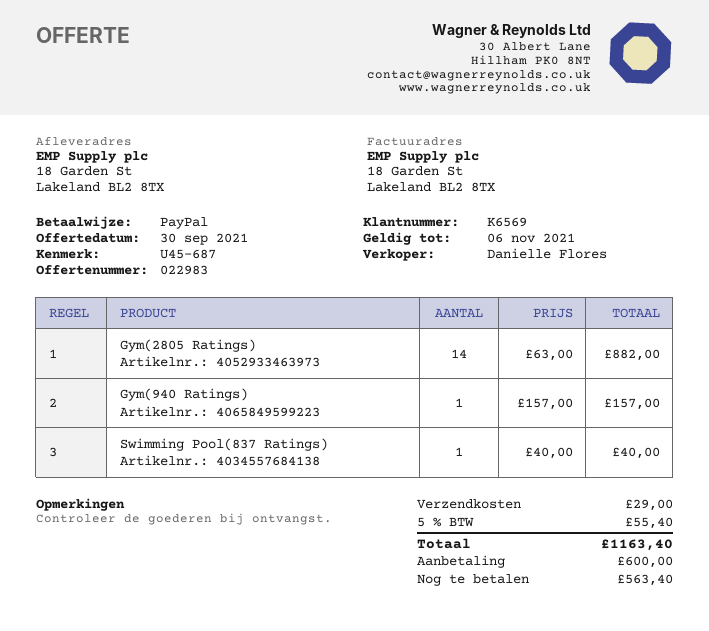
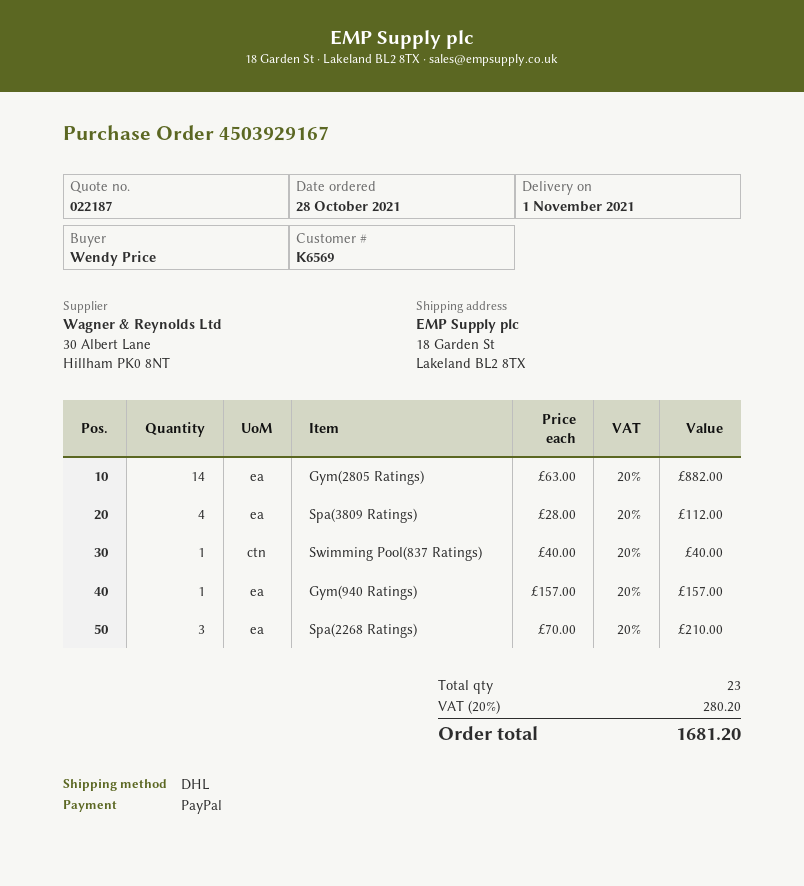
quote number: 022983 -> 022187
Spa(3809 Ratings): none -> 4 x 28.00 = 112.00
Spa(2268 Ratings): none -> 3 x 70.00 = 210.00
shipping: 29.00 -> none
tax: 5% = 55.40 -> 20% = 280.20
total: 1163.40 -> 1681.20

